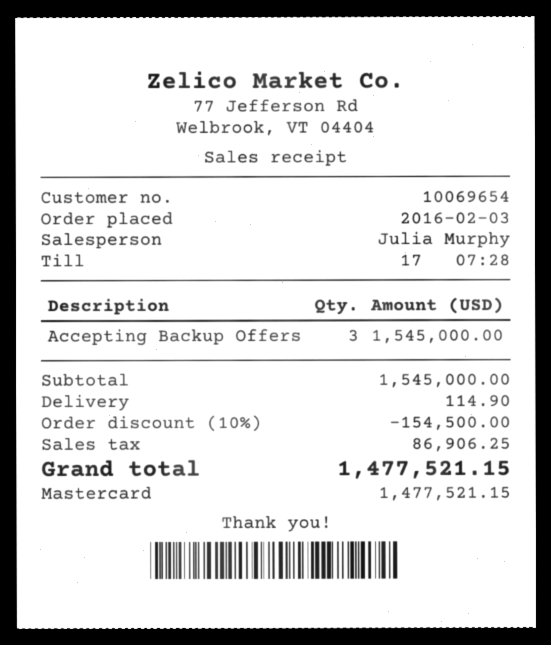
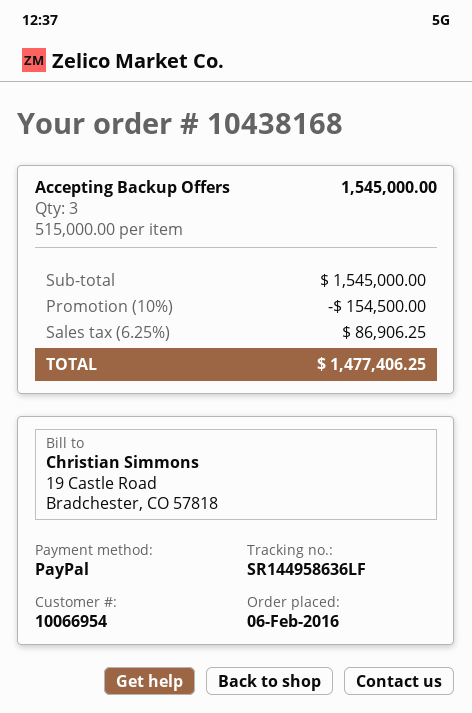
order date: 2016-02-03 -> 2016-02-06
customer number: 10069654 -> 10066954
payment method: Mastercard -> PayPal
shipping: 114.90 -> none
total: 1477521.15 -> 1477406.25

